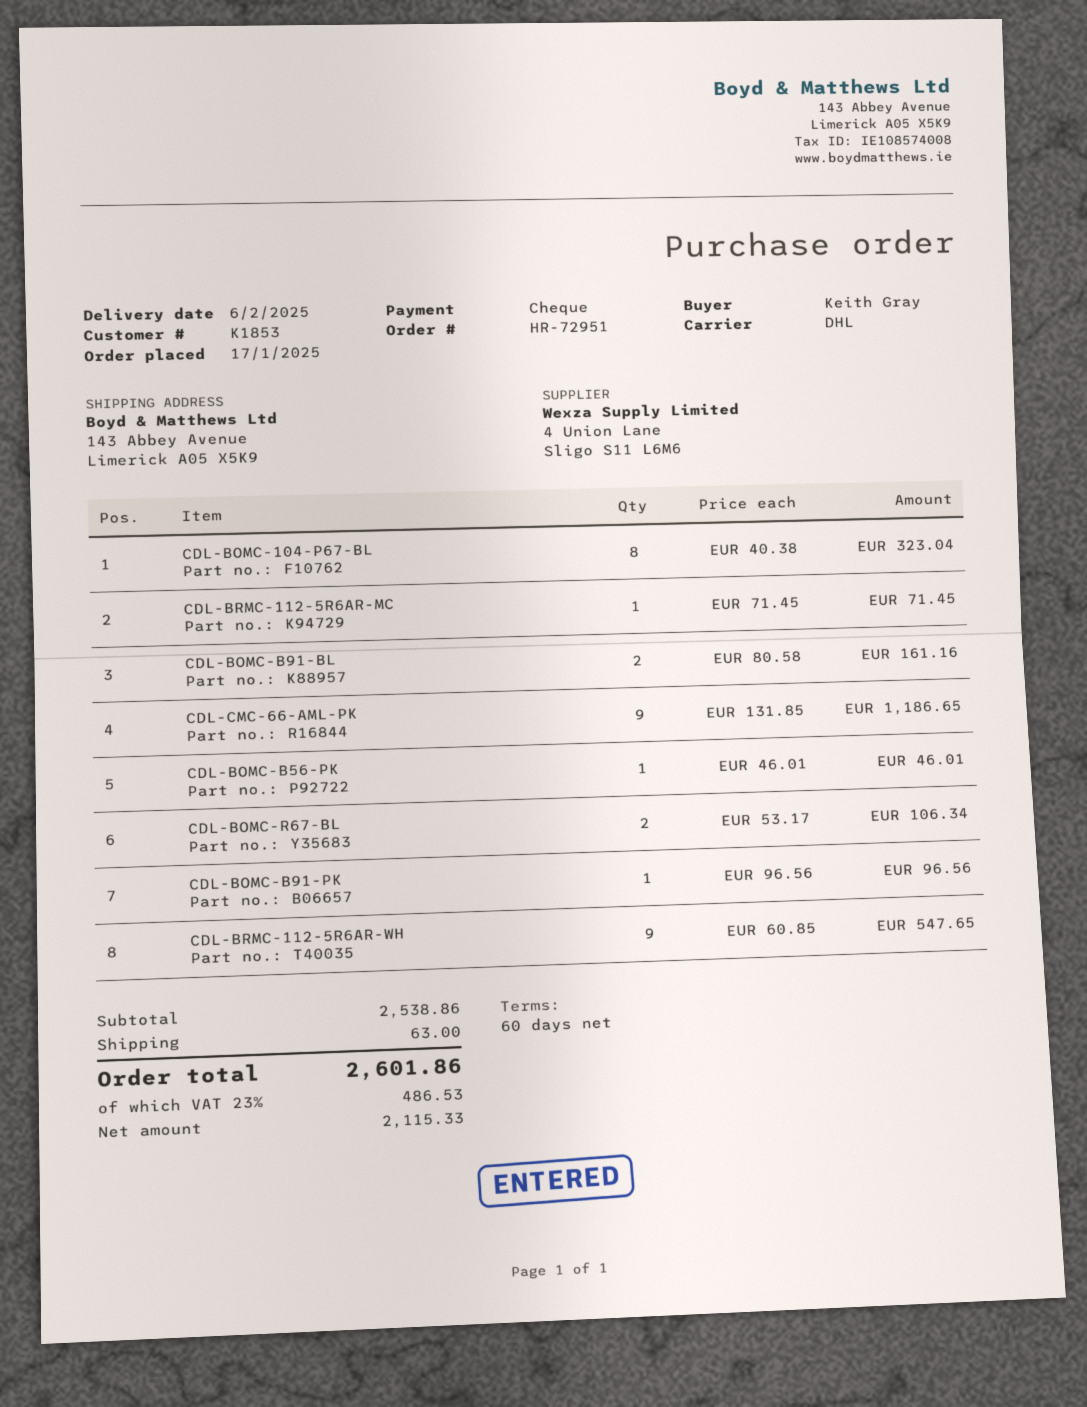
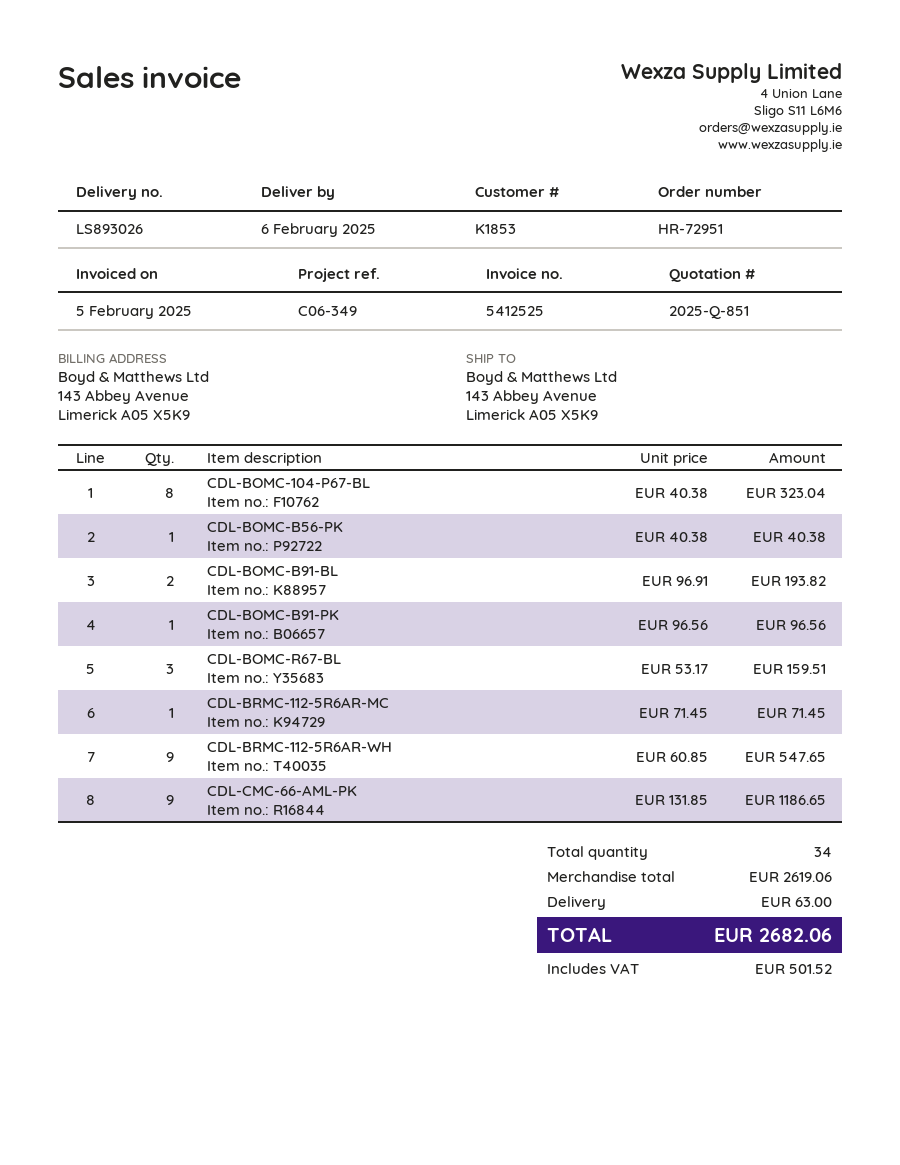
CDL-BOMC-B91-BL: 2 x 80.58 = 161.16 -> 2 x 96.91 = 193.82
CDL-BOMC-B56-PK: 1 x 46.01 = 46.01 -> 1 x 40.38 = 40.38
CDL-BOMC-R67-BL: 2 x 53.17 = 106.34 -> 3 x 53.17 = 159.51
subtotal: 2538.86 -> 2619.06
tax: 486.53 -> 501.52
total: 2601.86 -> 2682.06

